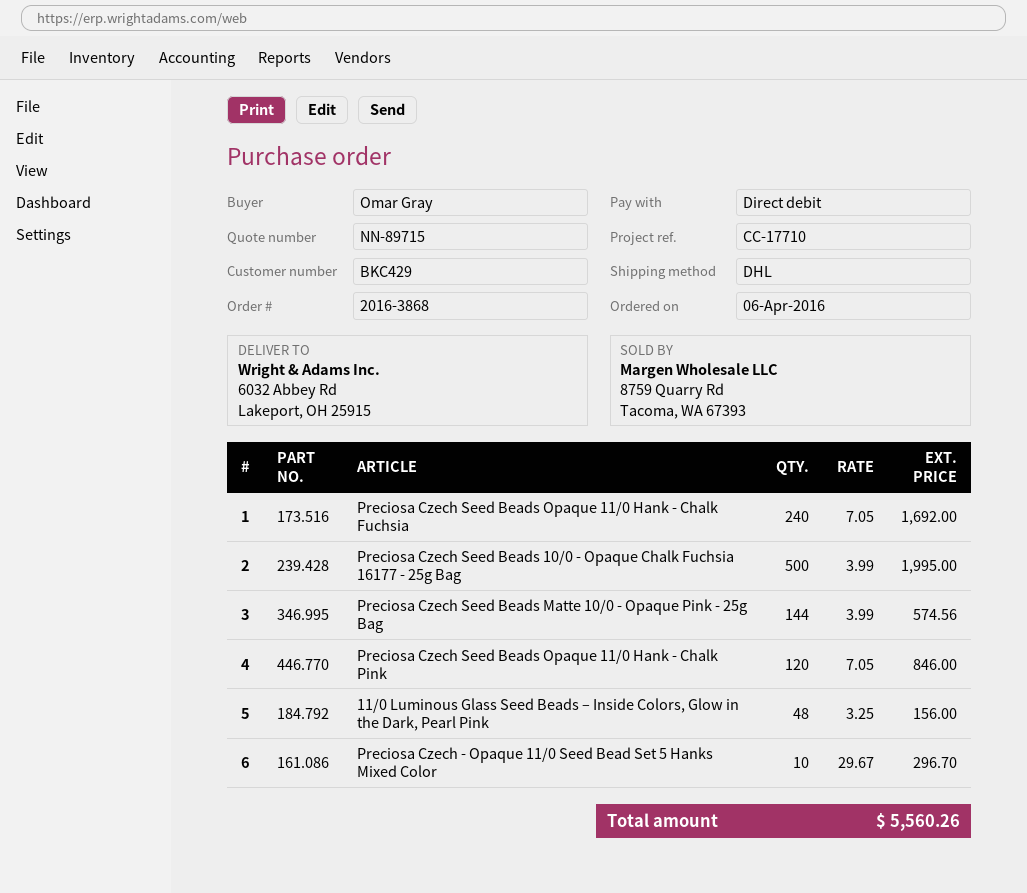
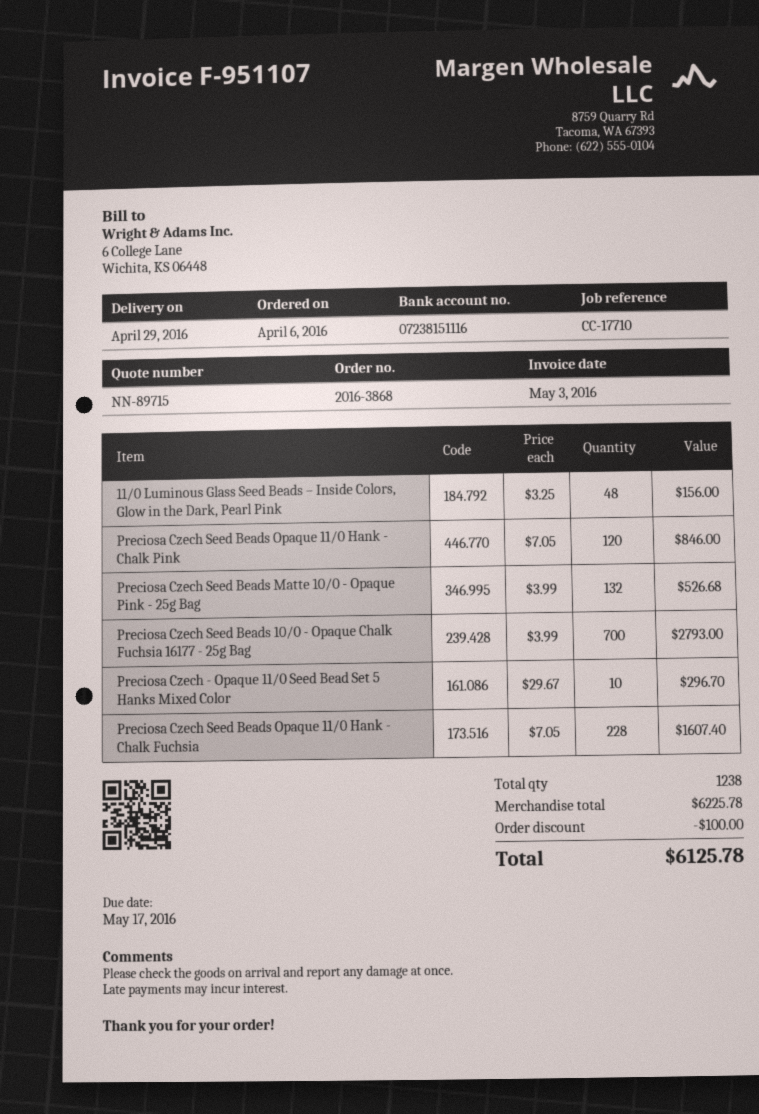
Preciosa Czech Seed Beads Opaque 11/0 Hank - Chalk Fuchsia: 240 x 7.05 = 1692.00 -> 228 x 7.05 = 1607.40
Preciosa Czech Seed Beads 10/0 - Opaque Chalk Fuchsia 16177 - 25g Bag: 500 x 3.99 = 1995.00 -> 700 x 3.99 = 2793.00
Preciosa Czech Seed Beads Matte 10/0 - Opaque Pink - 25g Bag: 144 x 3.99 = 574.56 -> 132 x 3.99 = 526.68
discount: none -> 100.00
total: 5560.26 -> 6125.78

